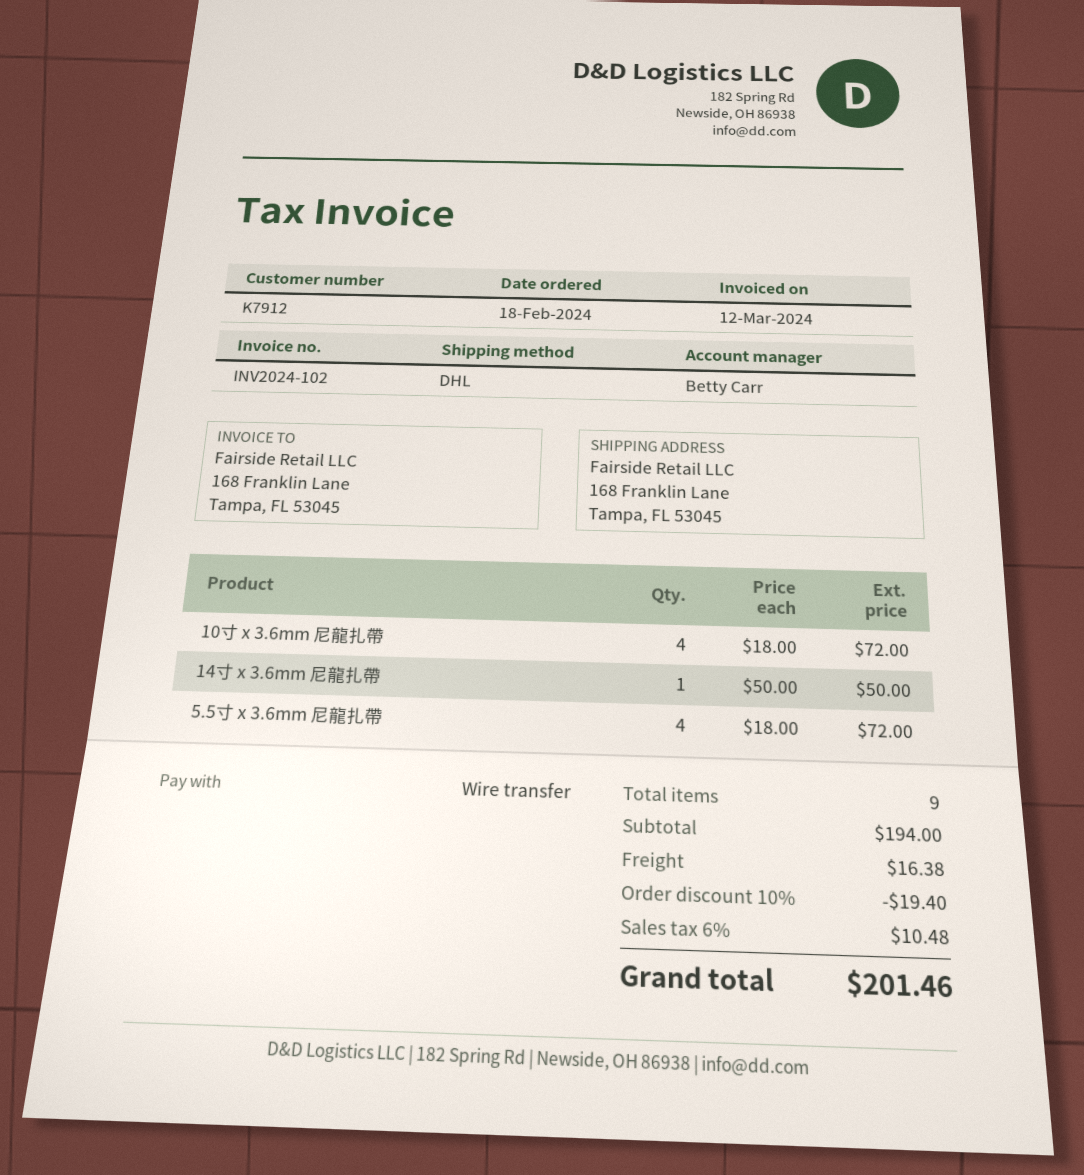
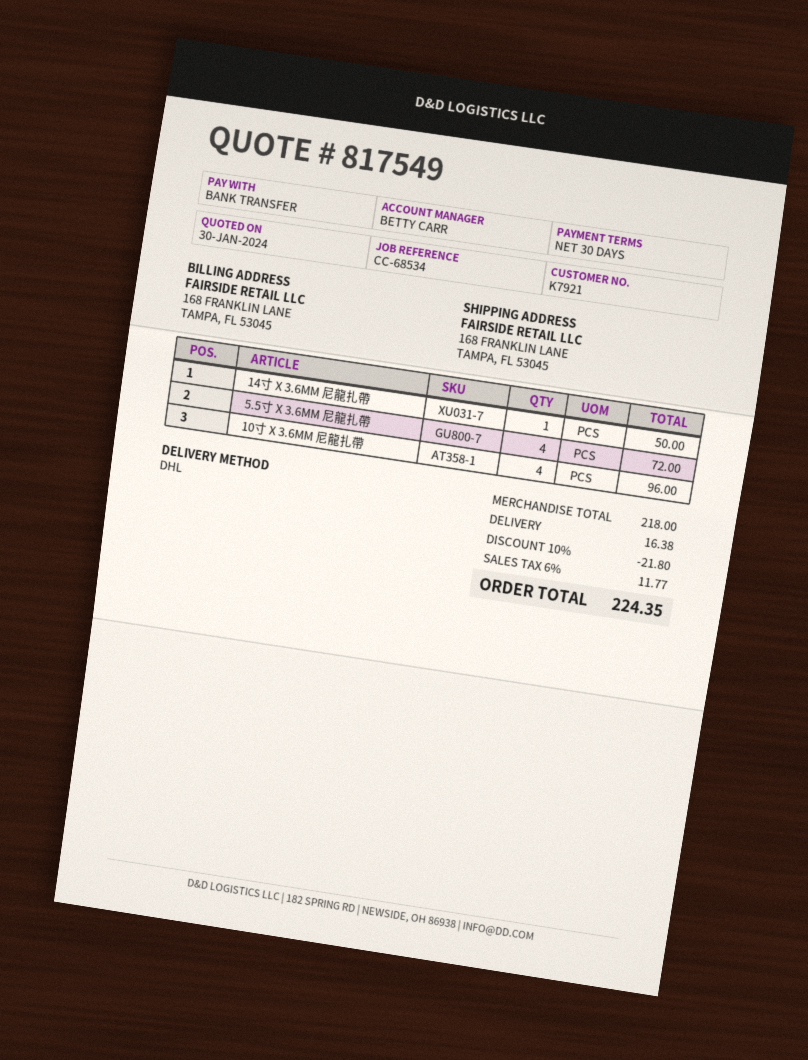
customer number: K7912 -> K7921
10寸 x 3.6mm 尼龍扎帶: 4 for 72.00 -> 4 for 96.00
subtotal: 194.00 -> 218.00
discount: 10% = 19.40 -> 10% = 21.80
tax: 6% = 10.48 -> 6% = 11.77
total: 201.46 -> 224.35

